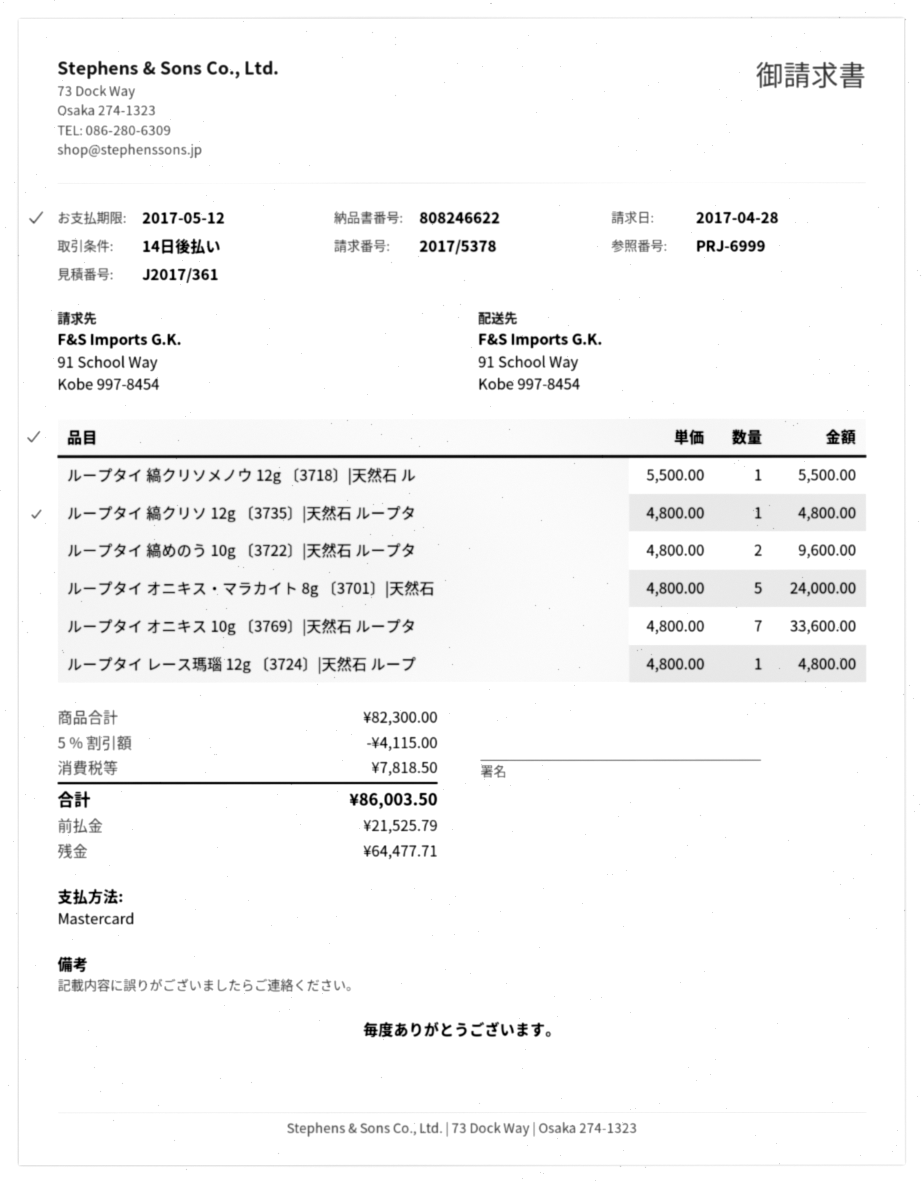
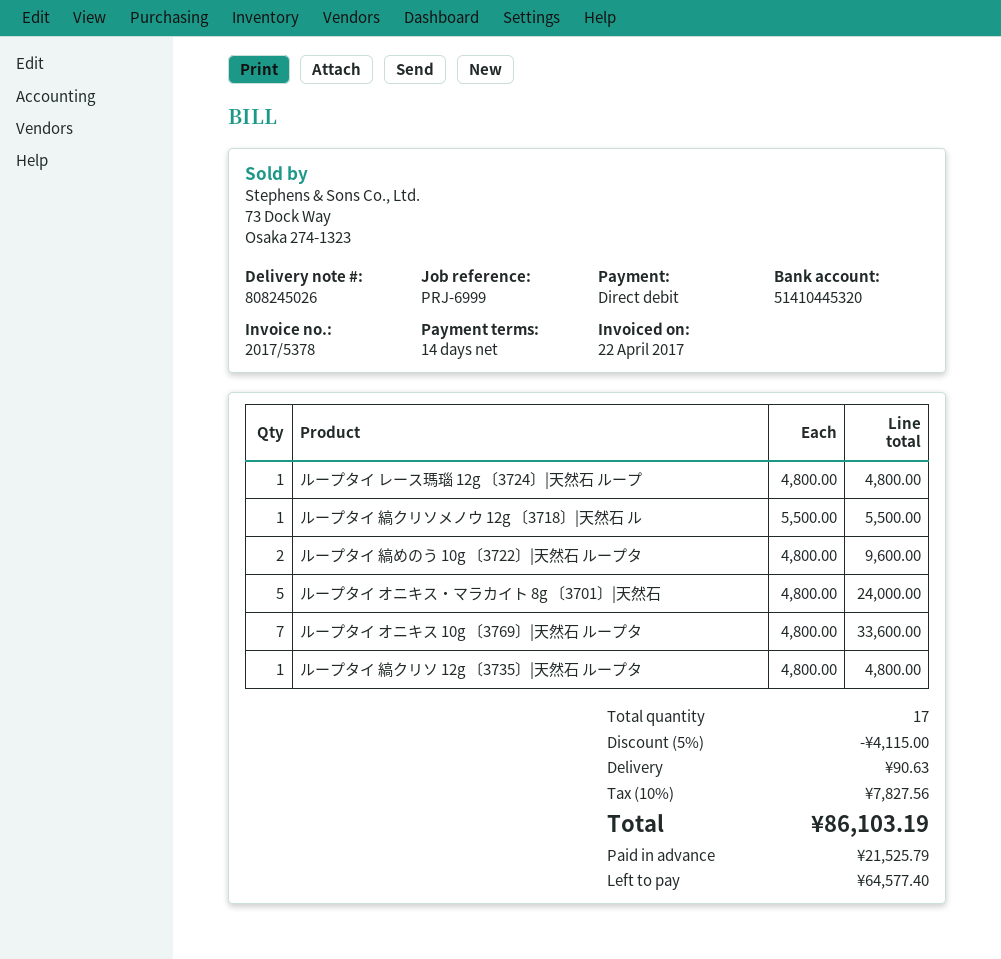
delivery note number: 808246622 -> 808245026
invoice date: 2017-04-28 -> 2017-04-22
payment method: Mastercard -> direct debit
shipping: none -> 90.63
tax: 7818.50 -> 7827.56
total: 86003.50 -> 86103.19
balance: 64477.71 -> 64577.40

